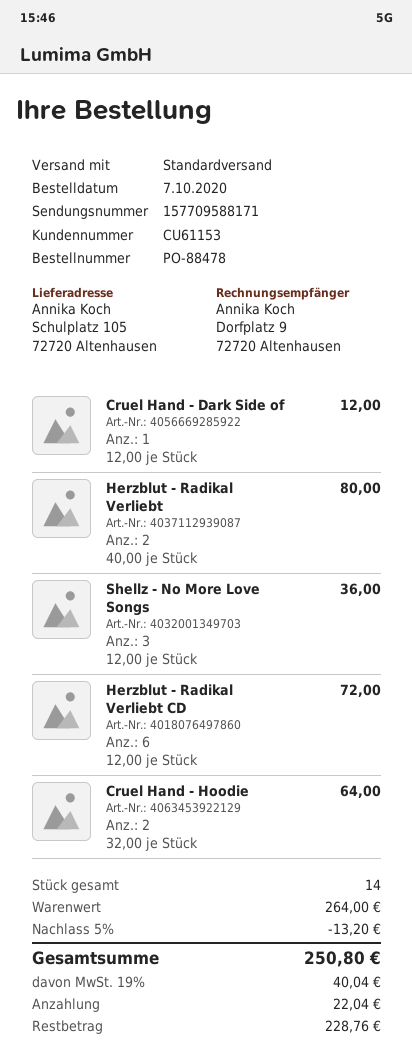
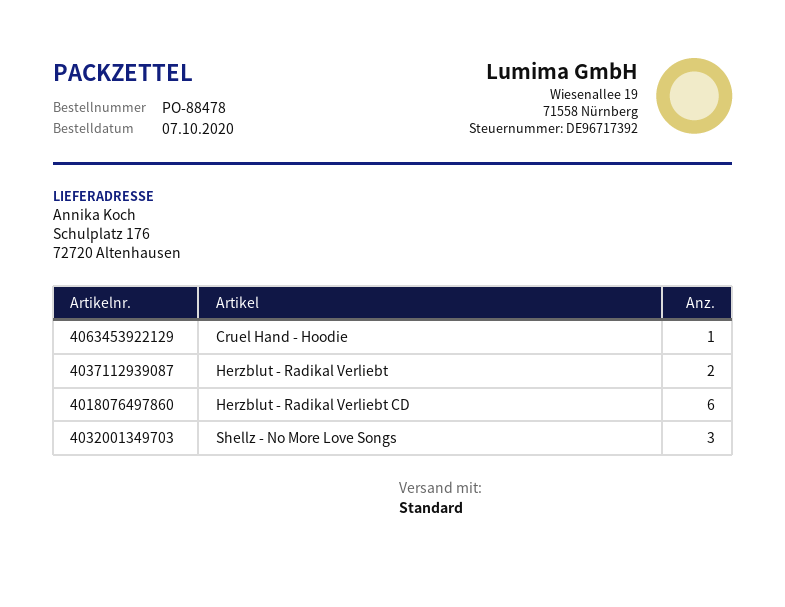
ship to: Schulplatz 105, 72720 Altenhausen -> Schulplatz 176, 72720 Altenhausen
Cruel Hand - Dark Side of: 1 -> none
Cruel Hand - Hoodie: 2 -> 1

